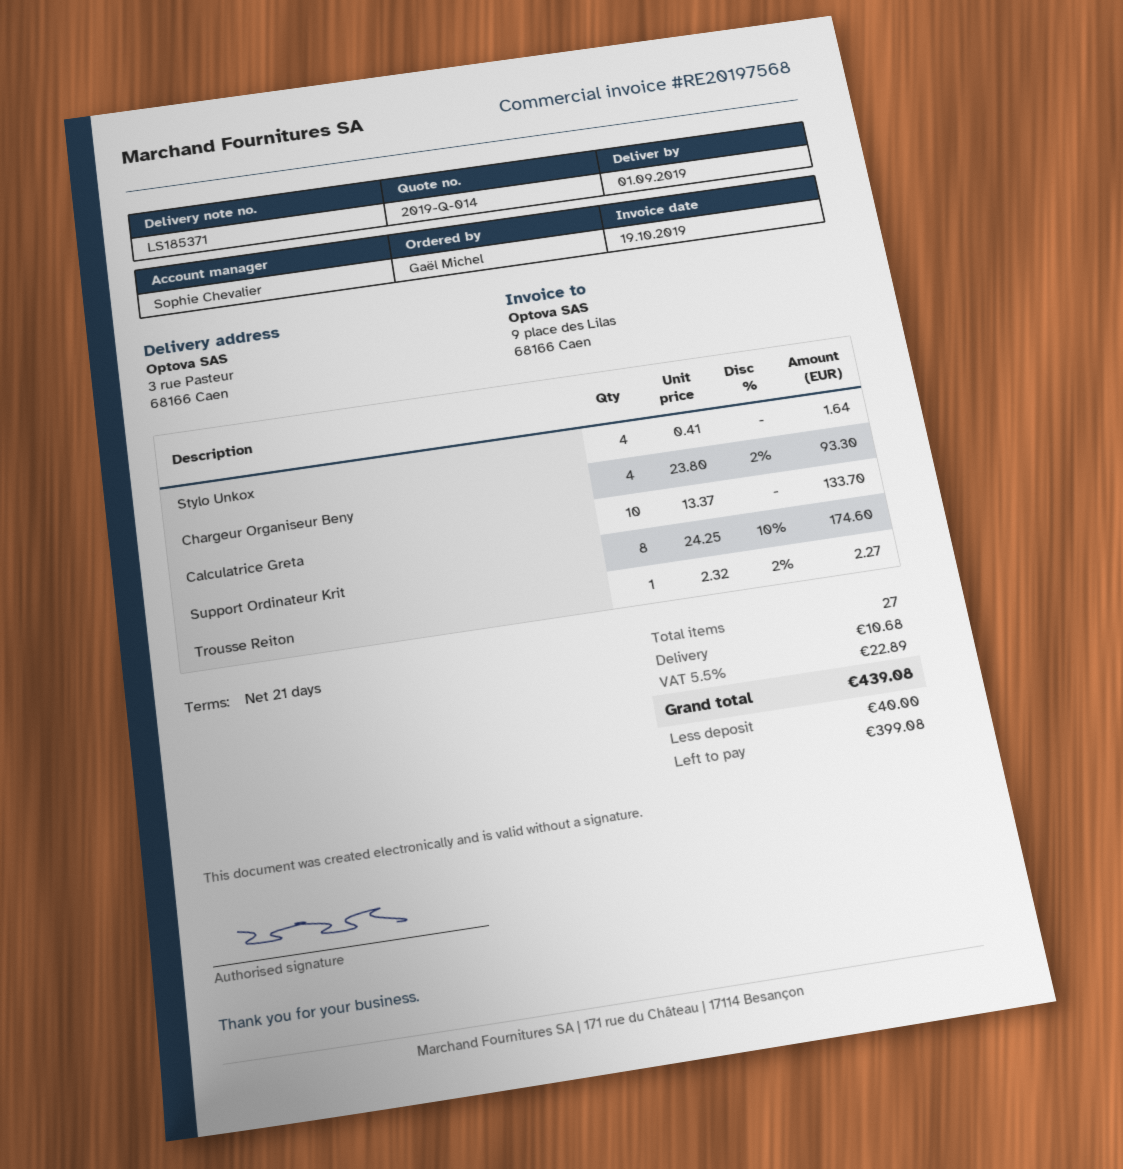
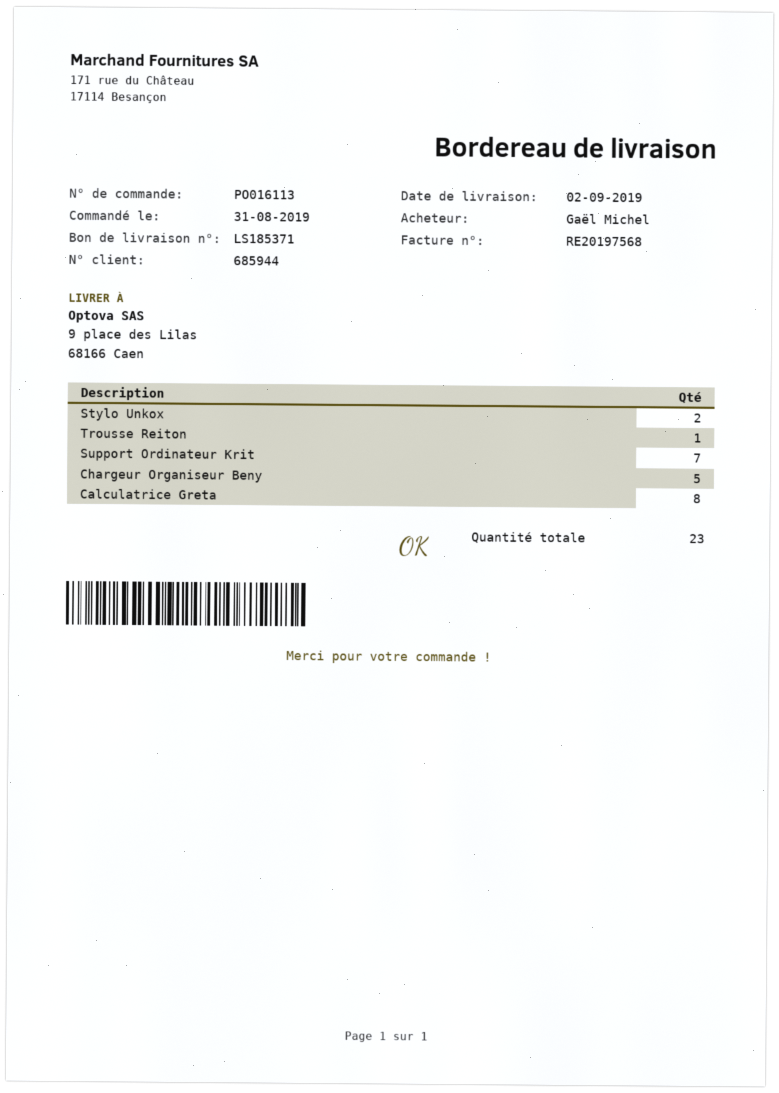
delivery date: 2019-09-01 -> 2019-09-02
ship to: 3 rue Pasteur, 68166 Caen -> 9 place des Lilas, 68166 Caen
Stylo Unkox: 4 -> 2
Chargeur Organiseur Beny: 4 -> 5
Calculatrice Greta: 10 -> 8
Support Ordinateur Krit: 8 -> 7
total quantity: 27 -> 23

